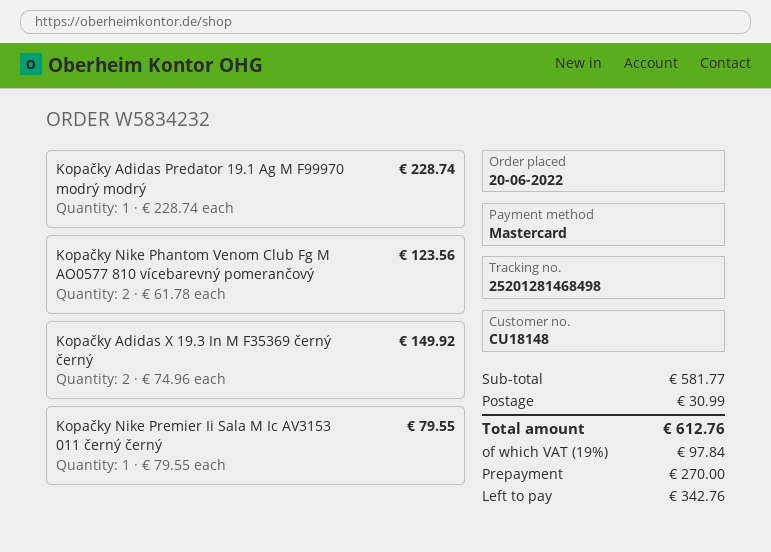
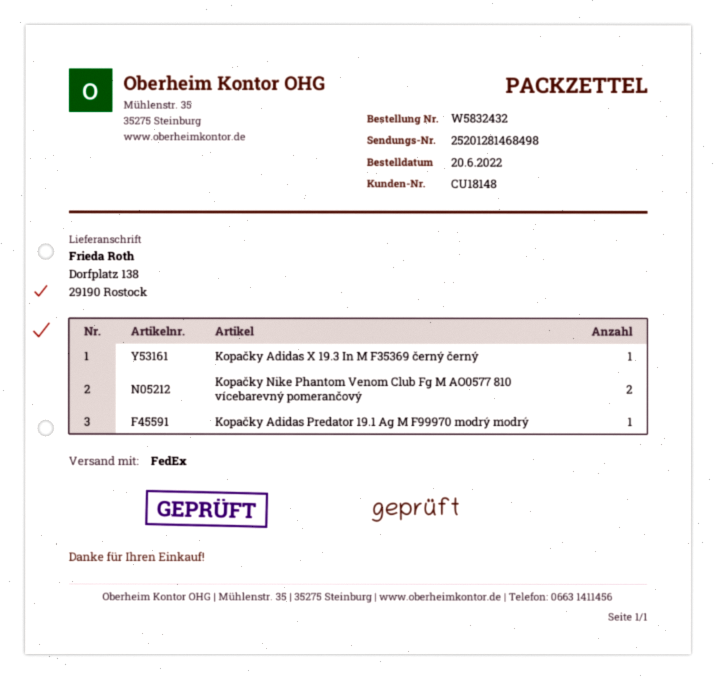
order number: W5834232 -> W5832432
Kopačky Adidas X 19.3 In M F35369 černý černý: 2 -> 1
Kopačky Nike Premier Ii Sala M Ic AV3153 011 černý černý: 1 -> none

